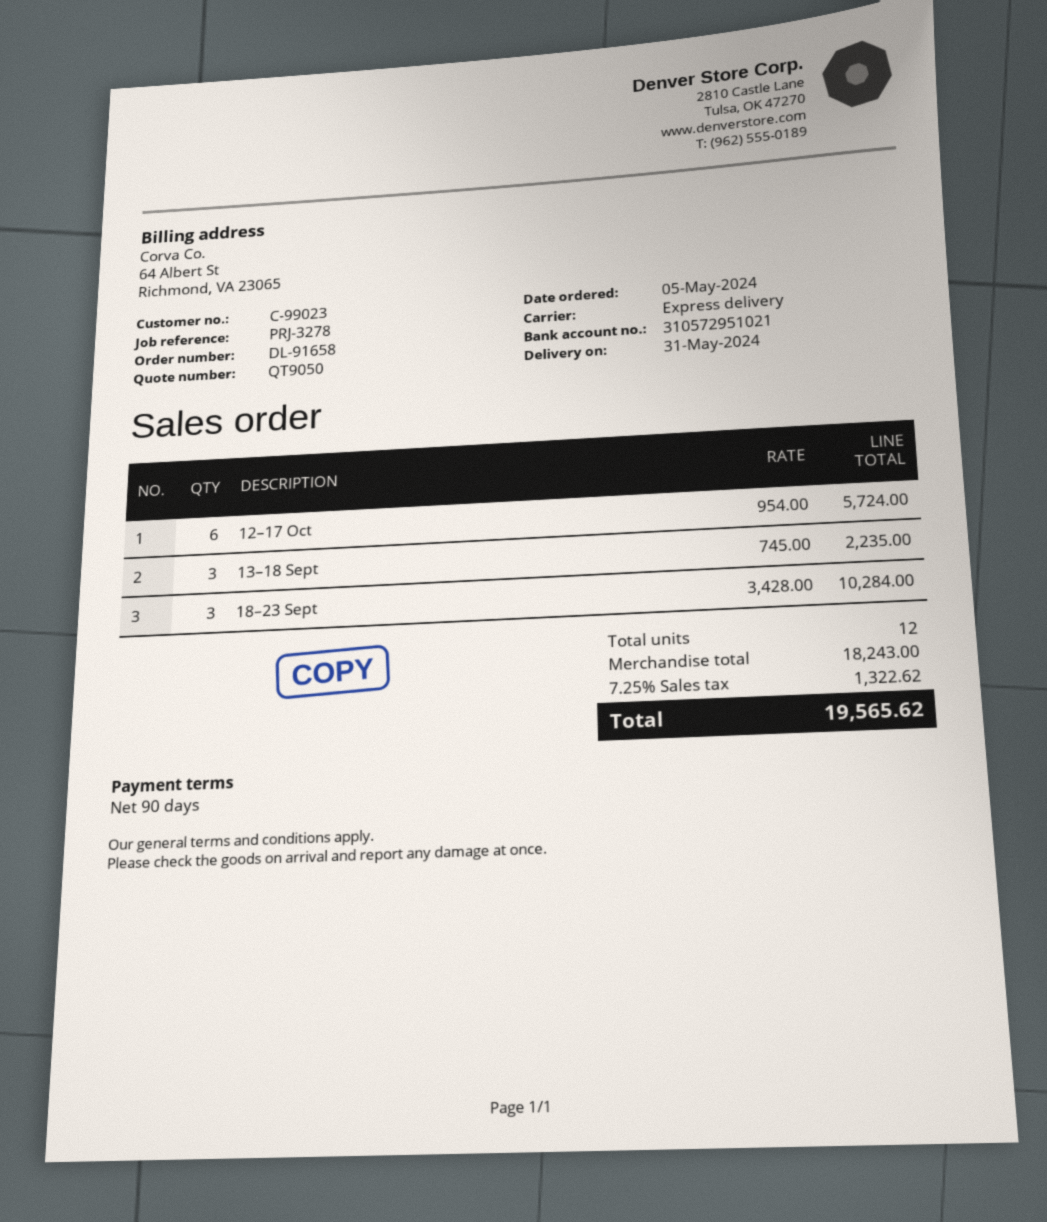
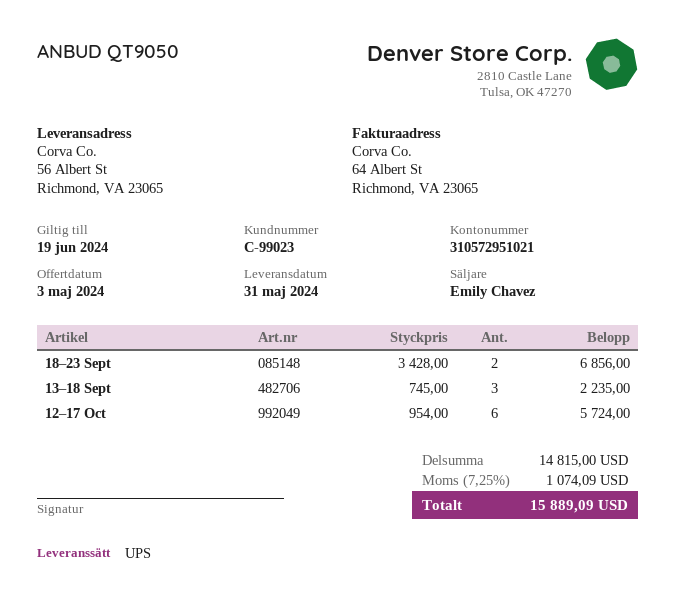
shipping method: express -> UPS
18–23 Sept: 3 x 3428.00 = 10284.00 -> 2 x 3428.00 = 6856.00
subtotal: 18243.00 -> 14815.00
tax: 7.25% = 1322.62 -> 7.25% = 1074.09
total: 19565.62 -> 15889.09

